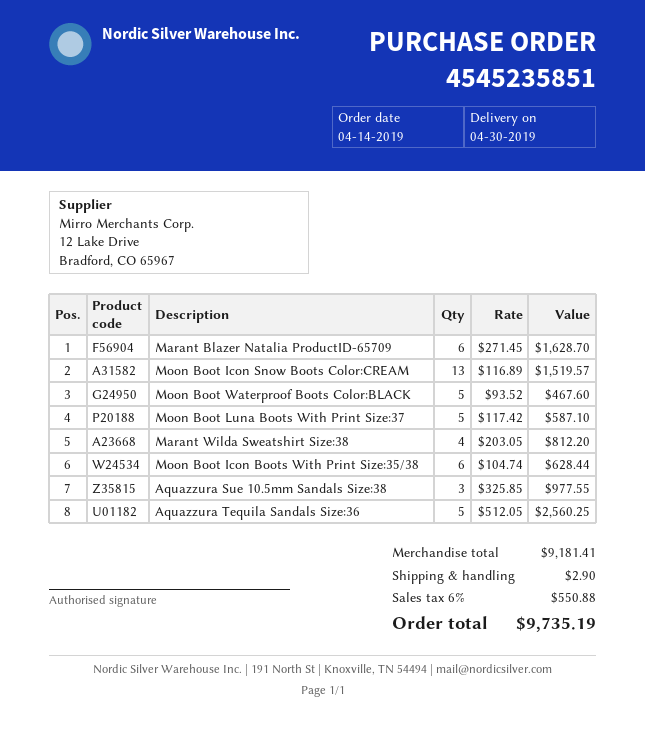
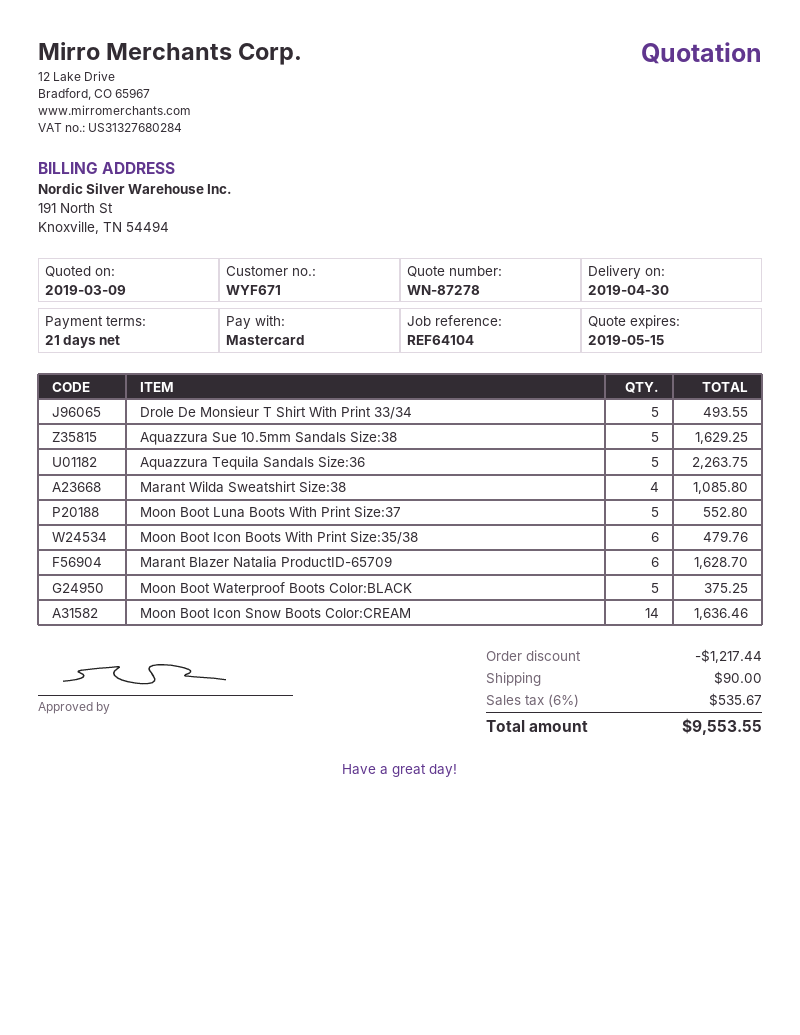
Moon Boot Icon Snow Boots Color:CREAM: 13 for 1519.57 -> 14 for 1636.46
Moon Boot Waterproof Boots Color:BLACK: 5 for 467.60 -> 5 for 375.25
Moon Boot Luna Boots With Print Size:37: 5 for 587.10 -> 5 for 552.80
Marant Wilda Sweatshirt Size:38: 4 for 812.20 -> 4 for 1085.80
Moon Boot Icon Boots With Print Size:35/38: 6 for 628.44 -> 6 for 479.76
Aquazzura Sue 10.5mm Sandals Size:38: 3 for 977.55 -> 5 for 1629.25
Aquazzura Tequila Sandals Size:36: 5 for 2560.25 -> 5 for 2263.75
Drole De Monsieur T Shirt With Print 33/34: none -> 5 for 493.55
discount: none -> 1217.44
shipping: 2.90 -> 90.00
tax: 6% = 550.88 -> 6% = 535.67
total: 9735.19 -> 9553.55

